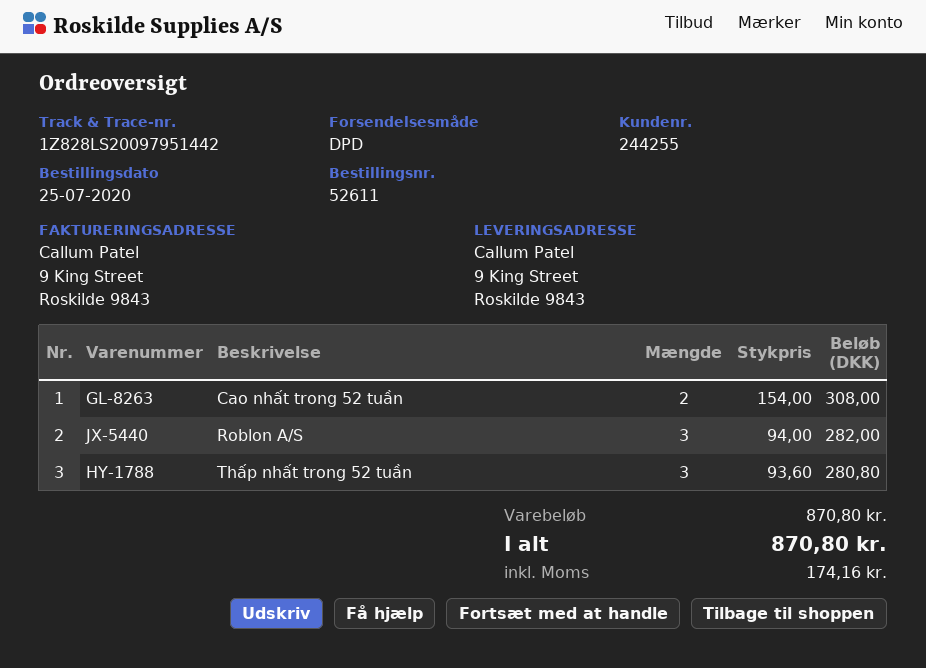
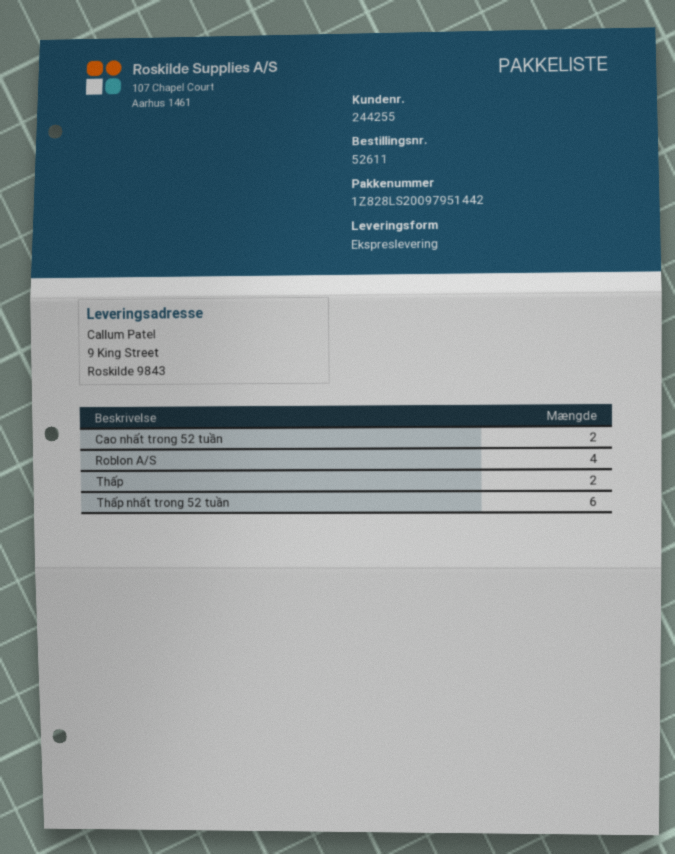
shipping method: DPD -> express
Roblon A/S: 3 -> 4
Thấp nhất trong 52 tuần: 3 -> 6
Thấp: none -> 2

